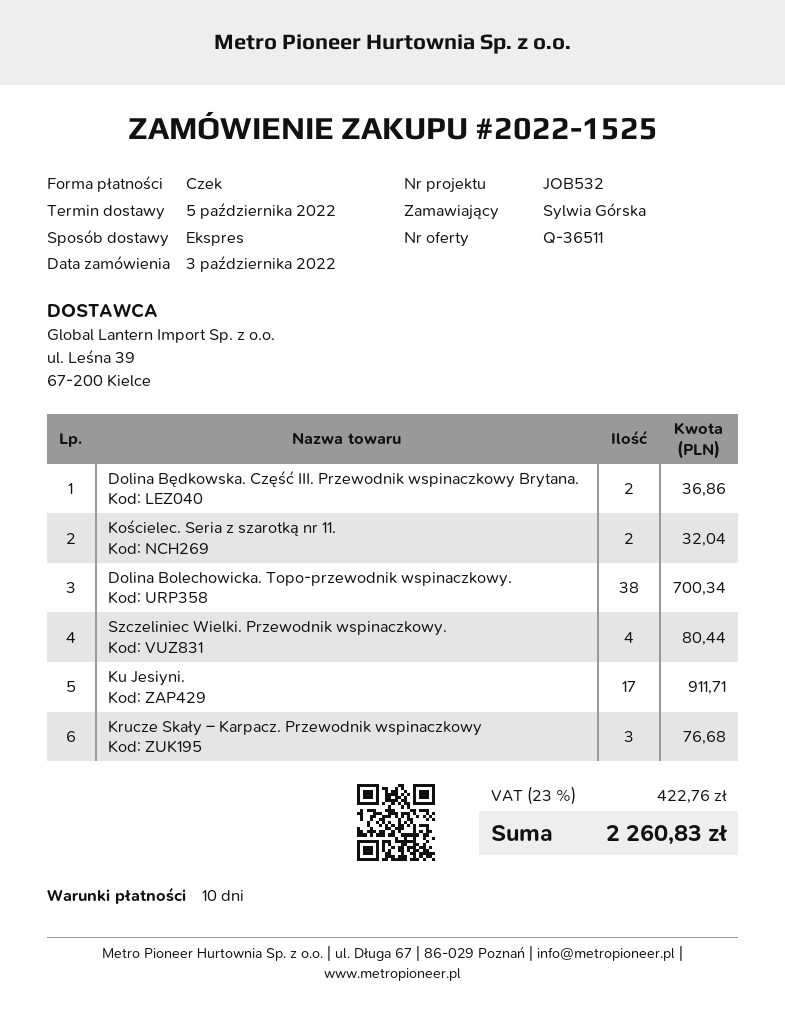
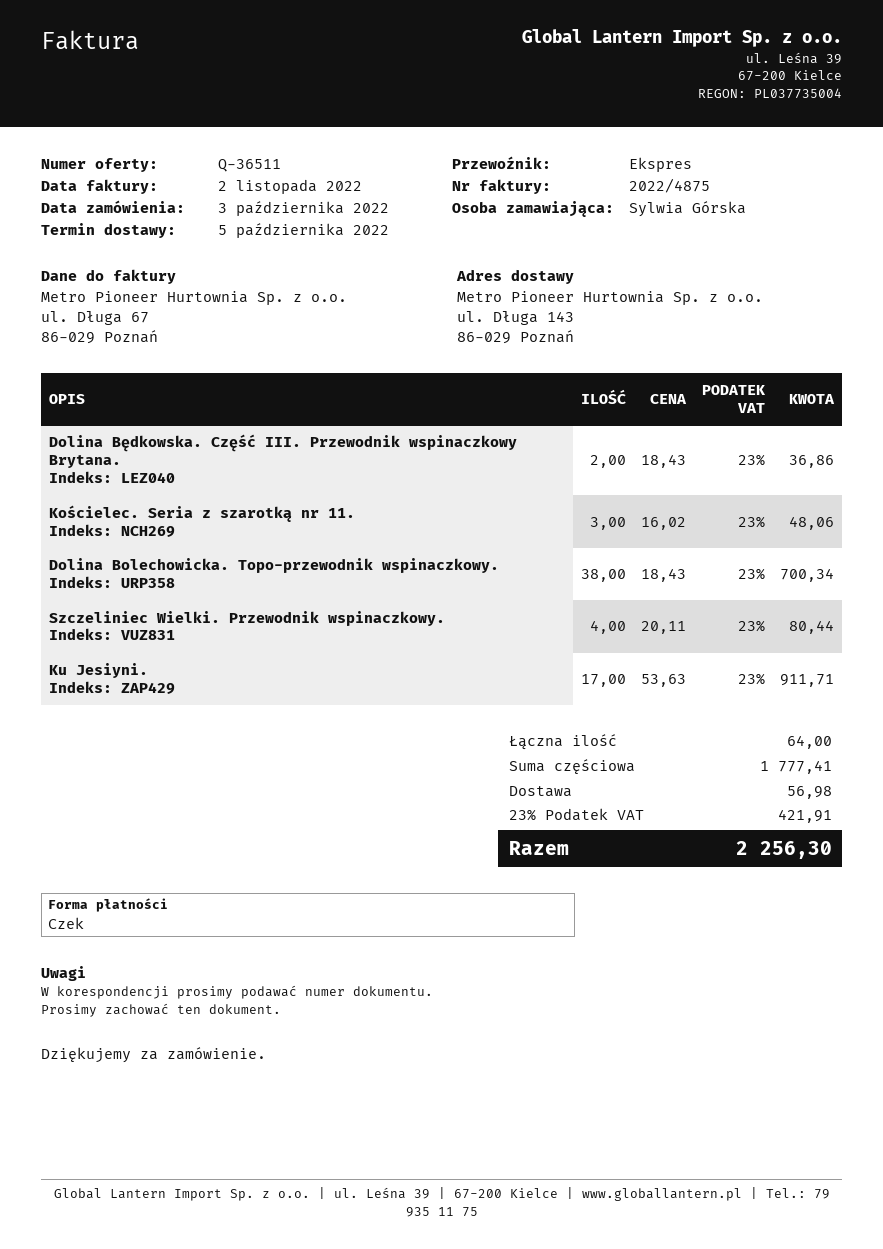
Kościelec. Seria z szarotką nr 11.: 2 for 32.04 -> 3 for 48.06
Krucze Skały – Karpacz. Przewodnik wspinaczkowy: 3 for 76.68 -> none
shipping: none -> 56.98
tax: 23% = 422.76 -> 23% = 421.91
total: 2260.83 -> 2256.30

